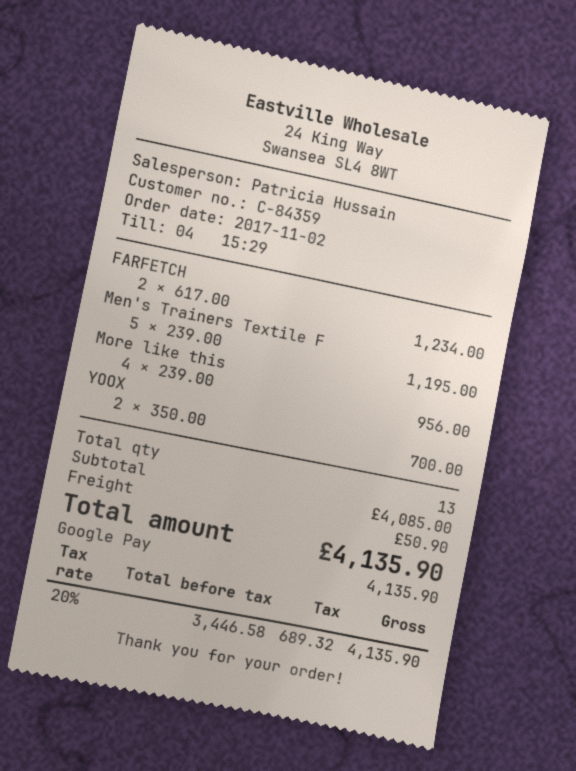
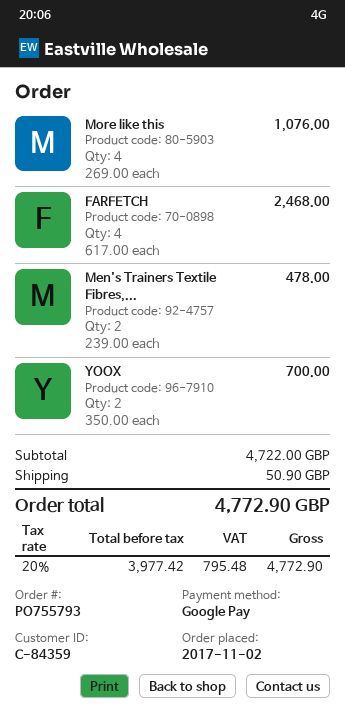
FARFETCH: 2 x 617.00 = 1234.00 -> 4 x 617.00 = 2468.00
Men's Trainers Textile F: 5 x 239.00 = 1195.00 -> 2 x 239.00 = 478.00
More like this: 4 x 239.00 = 956.00 -> 4 x 269.00 = 1076.00
subtotal: 4085.00 -> 4722.00
net: 3446.58 -> 3977.42
tax: 20% = 689.32 -> 20% = 795.48
total: 4135.90 -> 4772.90

